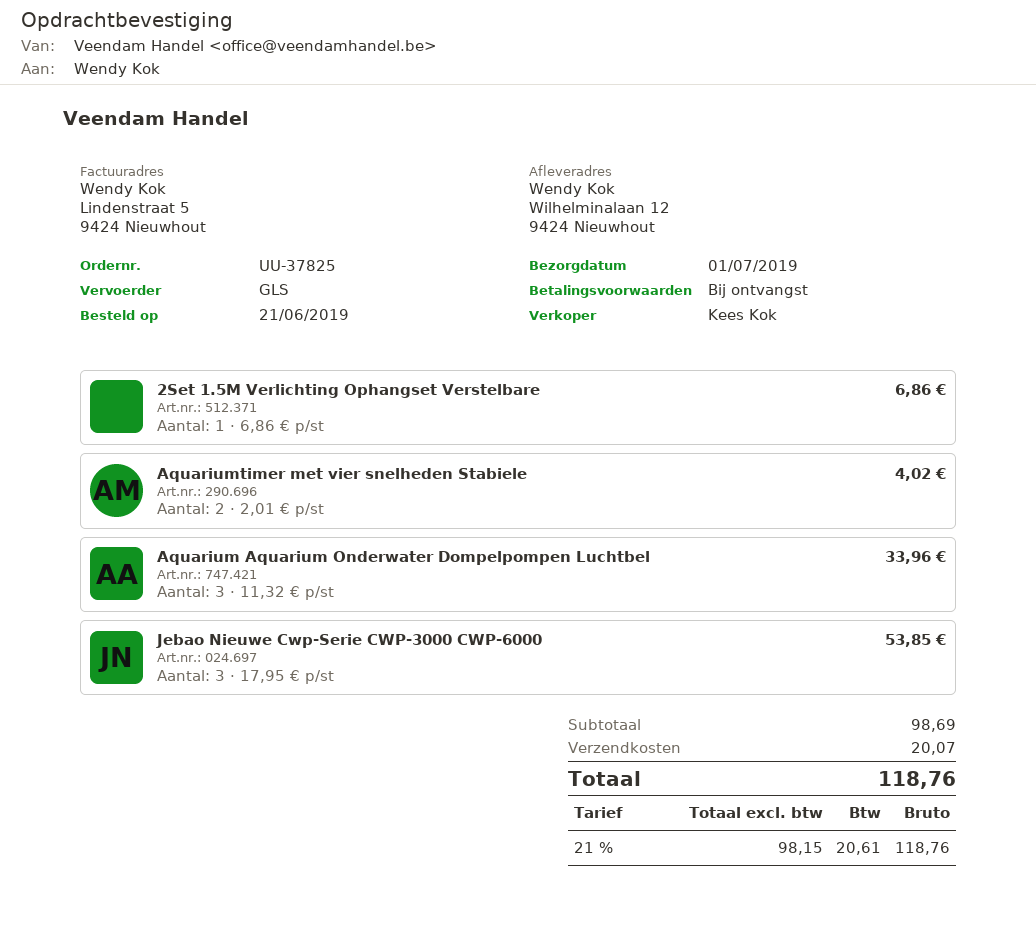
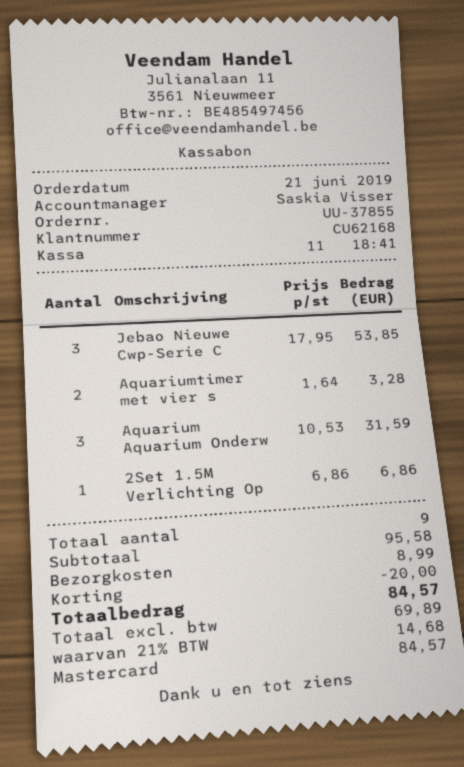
order number: UU-37825 -> UU-37855
sales rep: Kees Kok -> Saskia Visser
Aquariumtimer met vier snelheden Stabiele: 2 x 2.01 = 4.02 -> 2 x 1.64 = 3.28
Aquarium Aquarium Onderwater Dompelpompen Luchtbel: 3 x 11.32 = 33.96 -> 3 x 10.53 = 31.59
subtotal: 98.69 -> 95.58
discount: none -> 20.00
shipping: 20.07 -> 8.99
net: 98.15 -> 69.89
tax: 21% = 20.61 -> 21% = 14.68
total: 118.76 -> 84.57

